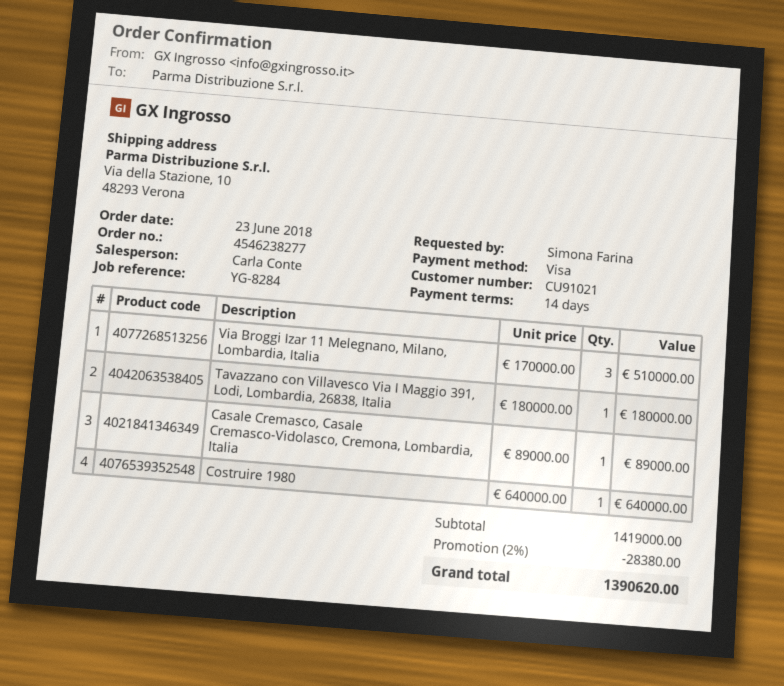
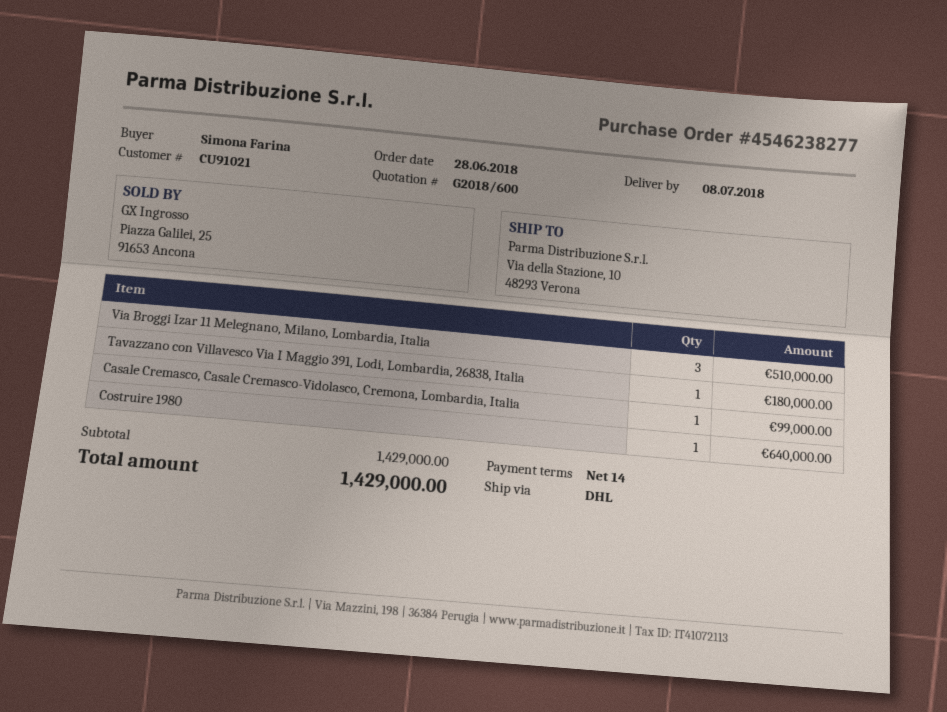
order date: 2018-06-23 -> 2018-06-28
Casale Cremasco, Casale Cremasco-Vidolasco, Cremona, Lombardia, Italia: 1 for 89000.00 -> 1 for 99000.00
subtotal: 1419000.00 -> 1429000.00
discount: 2% = 28380.00 -> none
total: 1390620.00 -> 1429000.00

